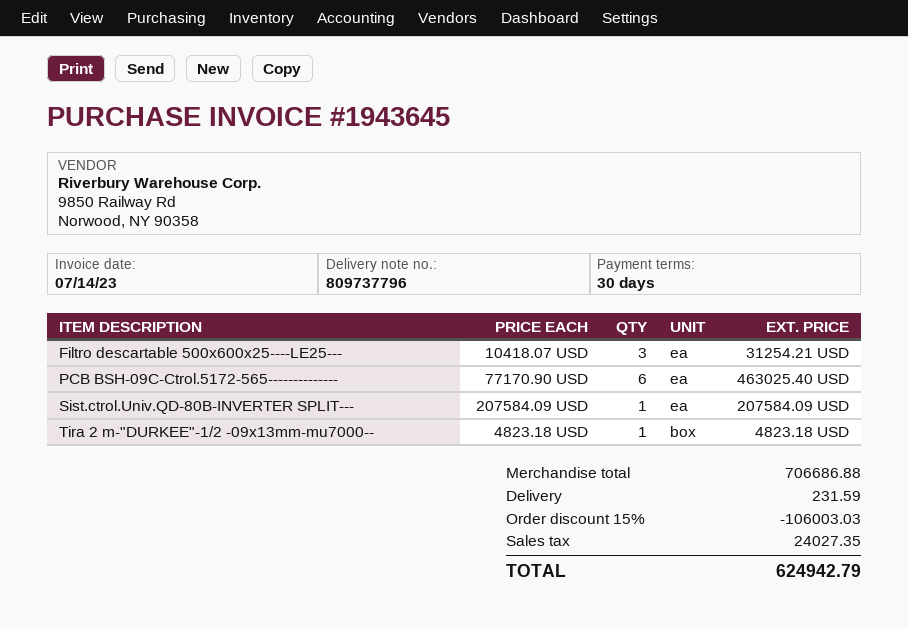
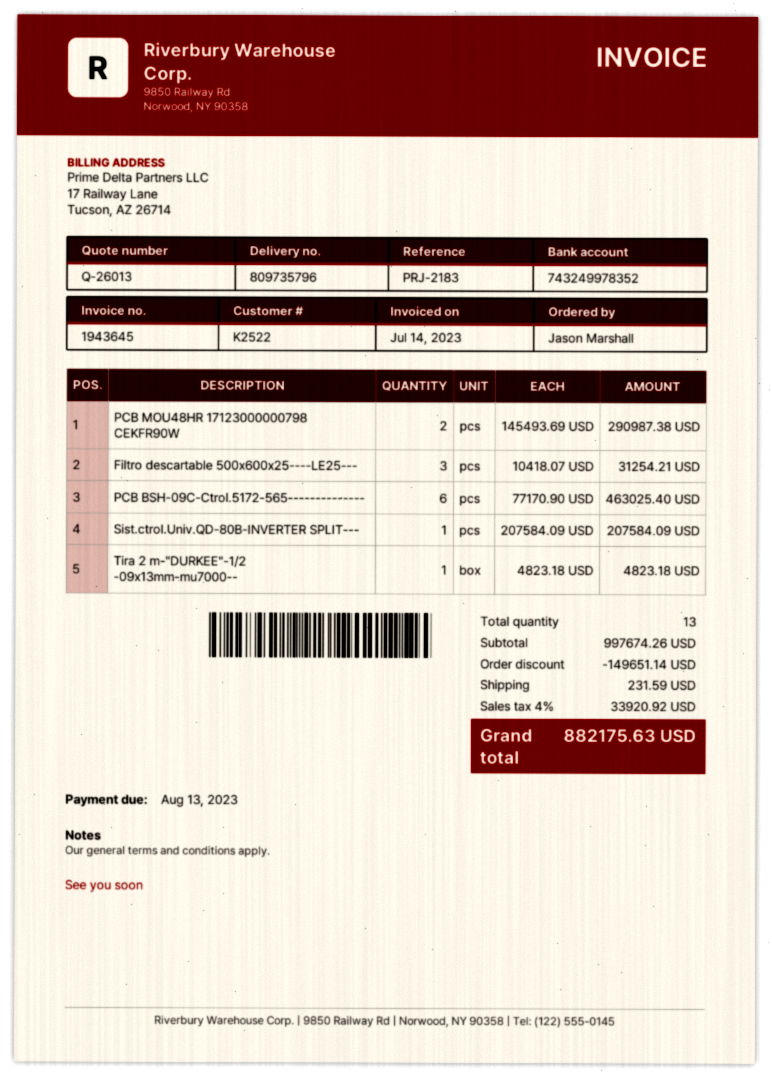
delivery note number: 809737796 -> 809735796
PCB MOU48HR 17123000000798 CEKFR90W: none -> 2 x 145493.69 = 290987.38
subtotal: 706686.88 -> 997674.26
discount: 106003.03 -> 149651.14
tax: 24027.35 -> 33920.92
total: 624942.79 -> 882175.63

